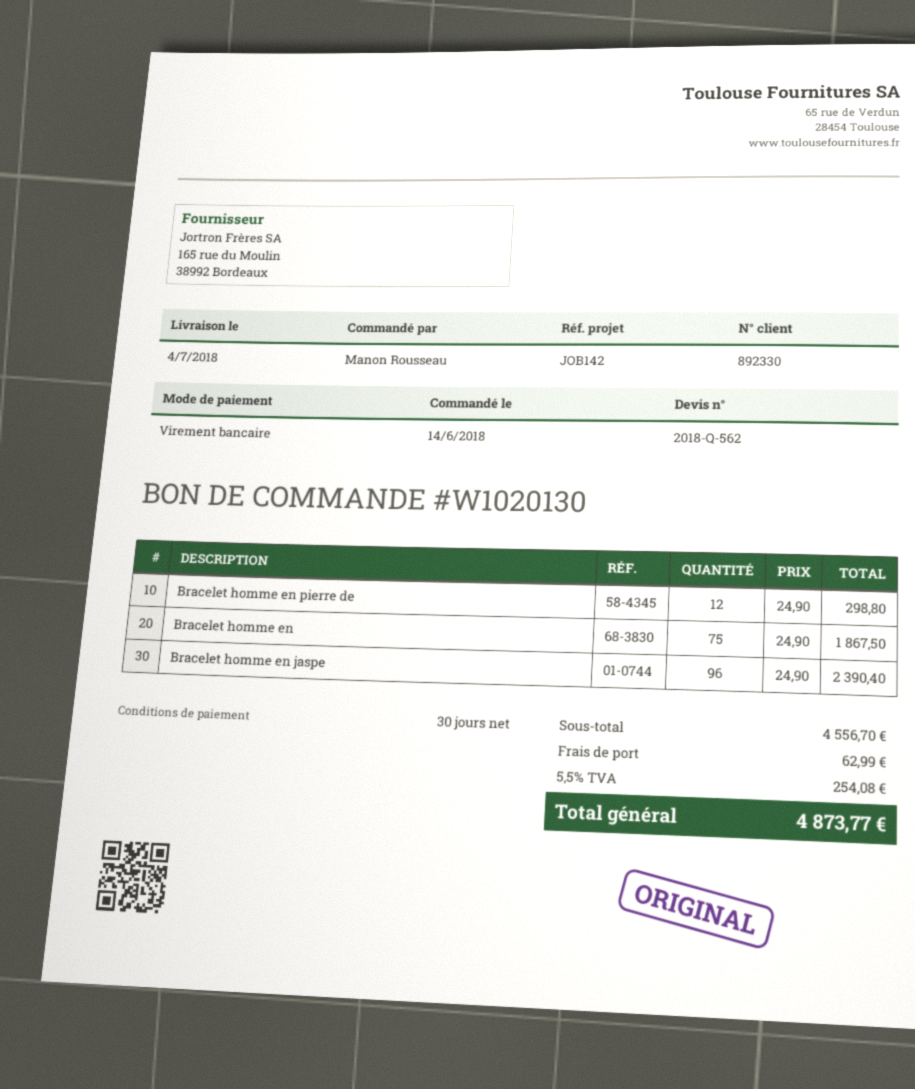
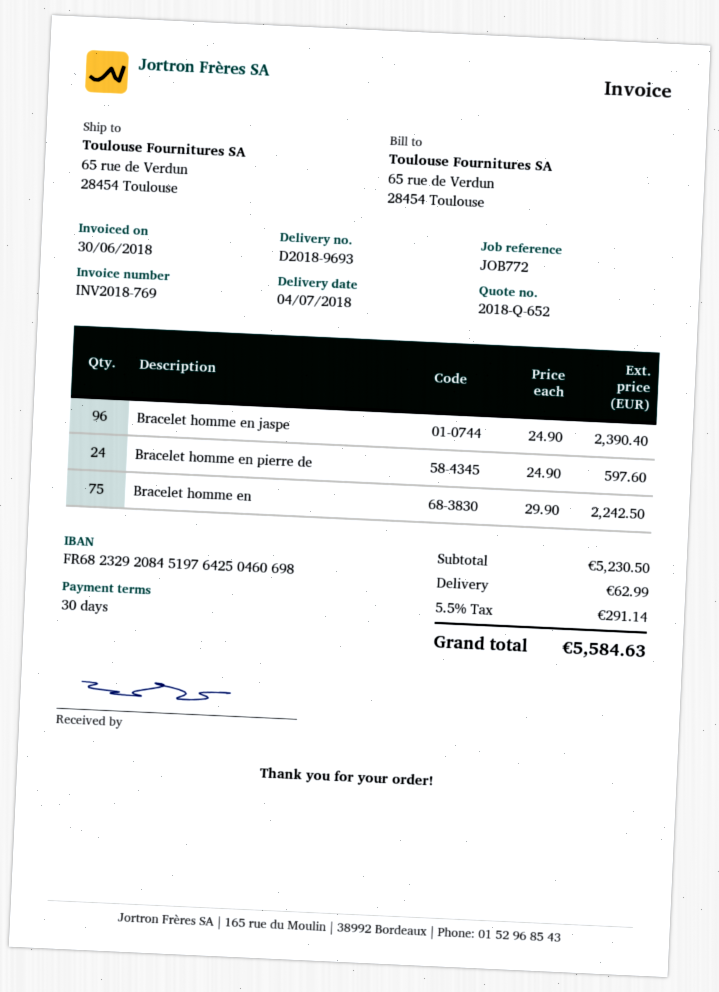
quote number: 2018-Q-562 -> 2018-Q-652
reference: JOB142 -> JOB772
Bracelet homme en pierre de: 12 x 24.90 = 298.80 -> 24 x 24.90 = 597.60
Bracelet homme en: 75 x 24.90 = 1867.50 -> 75 x 29.90 = 2242.50
subtotal: 4556.70 -> 5230.50
tax: 5.5% = 254.08 -> 5.5% = 291.14
total: 4873.77 -> 5584.63

